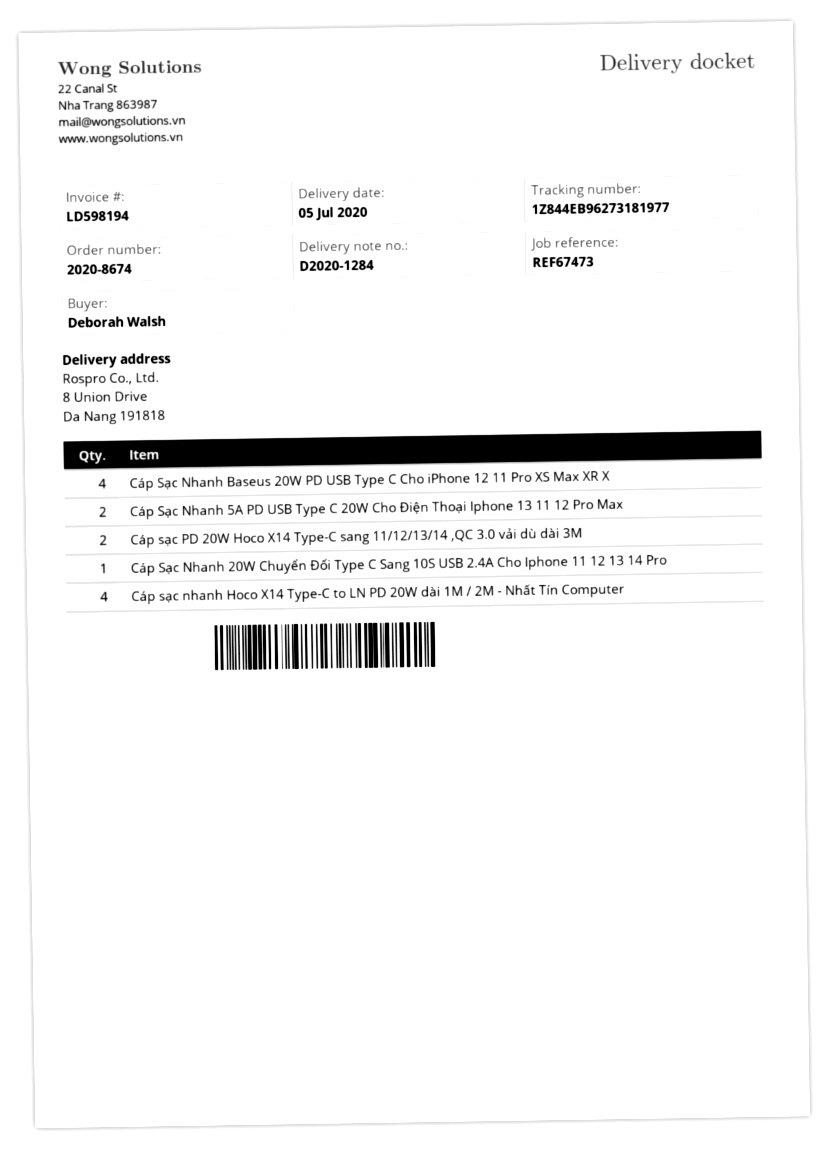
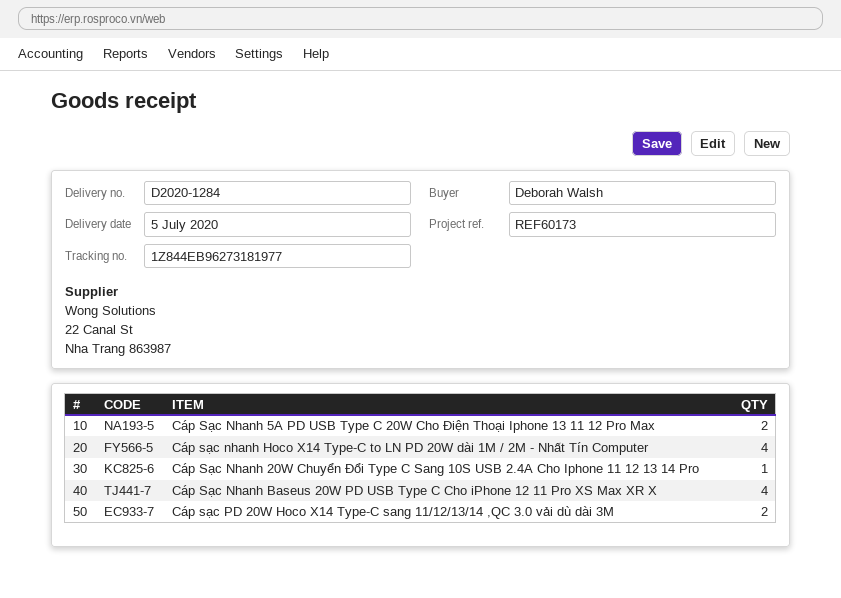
reference: REF67473 -> REF60173

